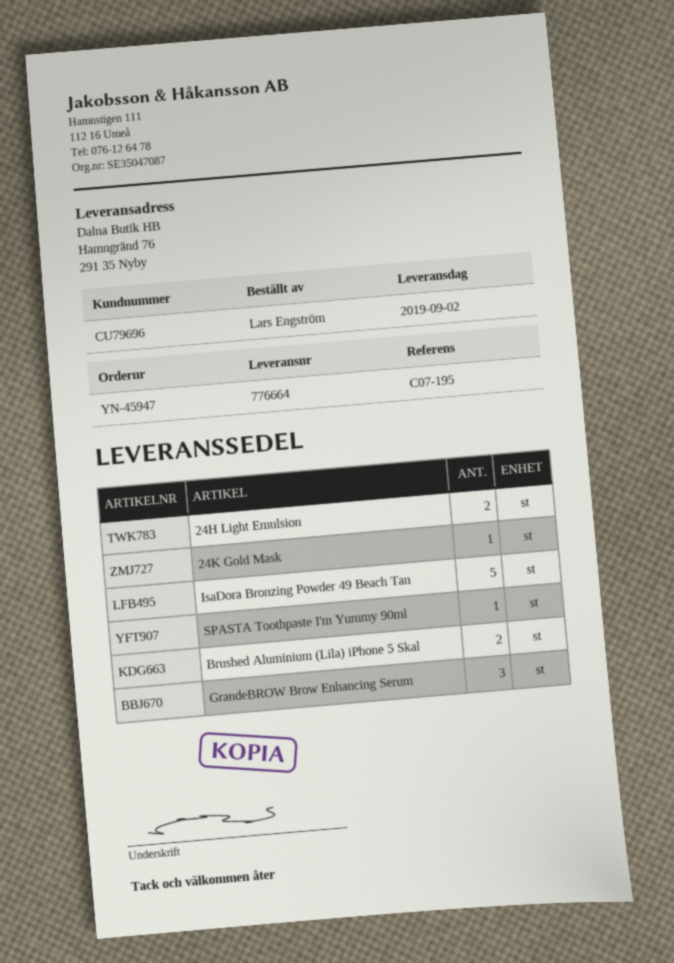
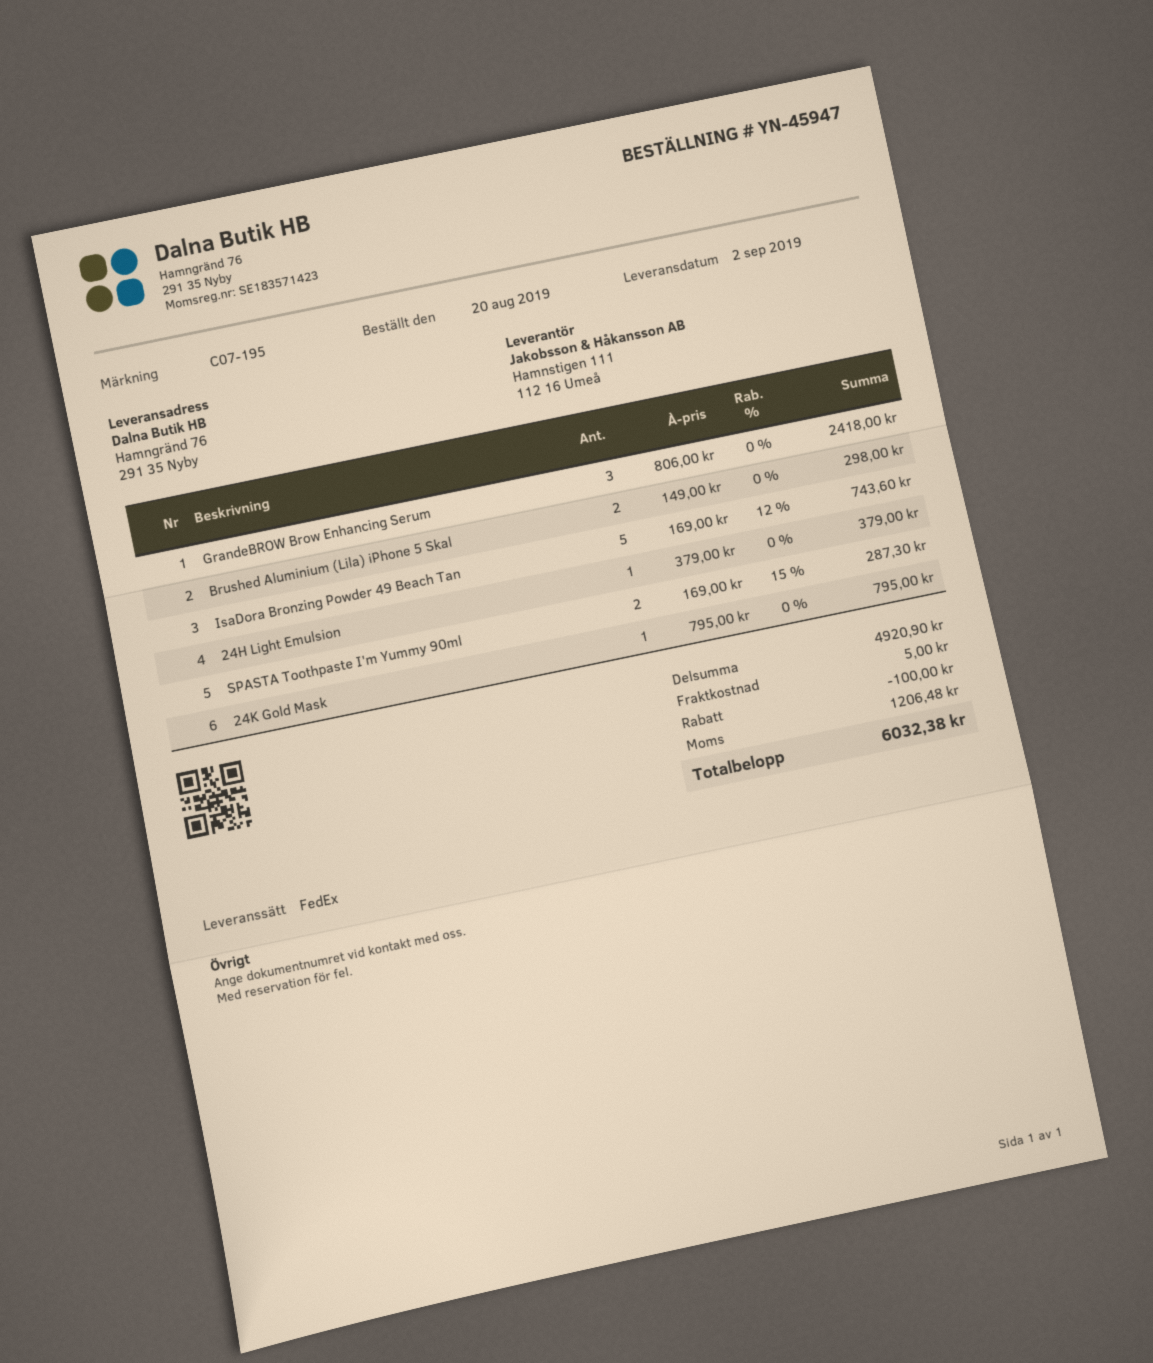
24H Light Emulsion: 2 -> 1
SPASTA Toothpaste I'm Yummy 90ml: 1 -> 2

